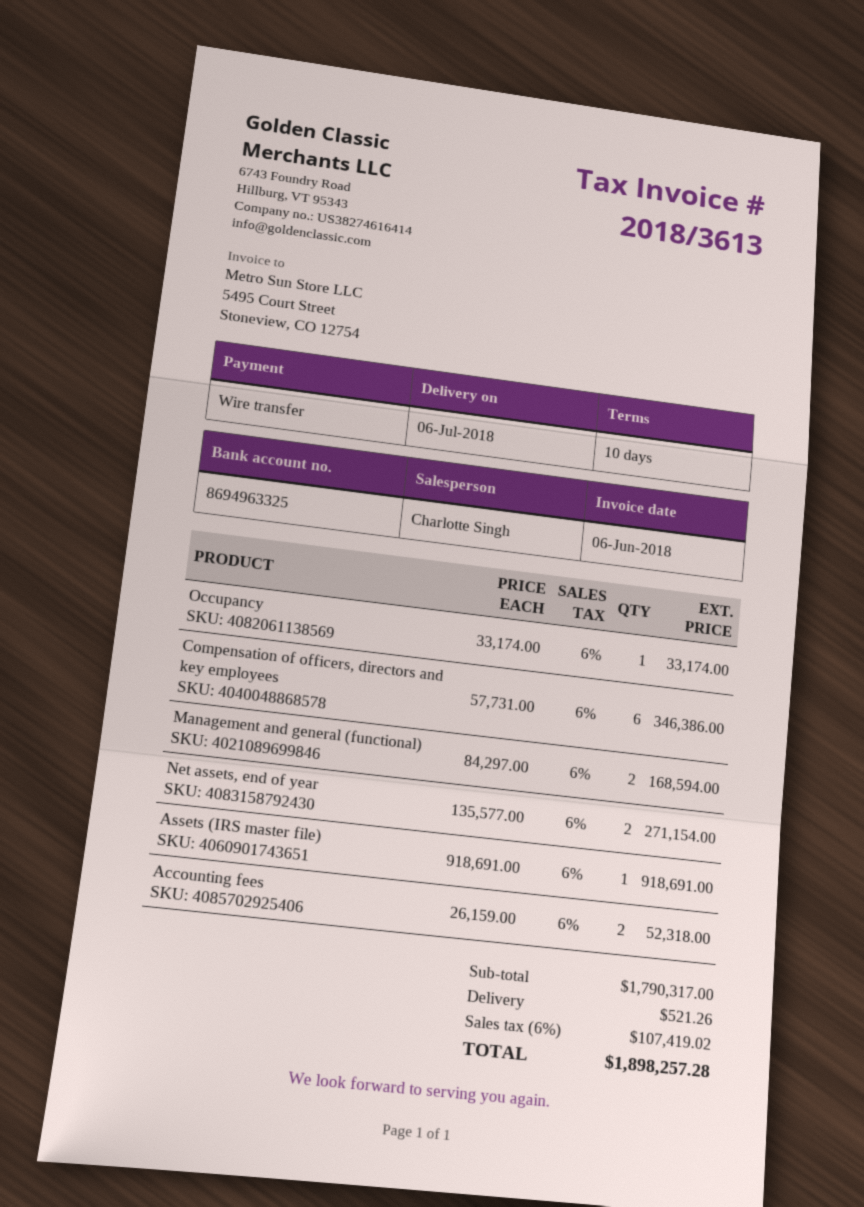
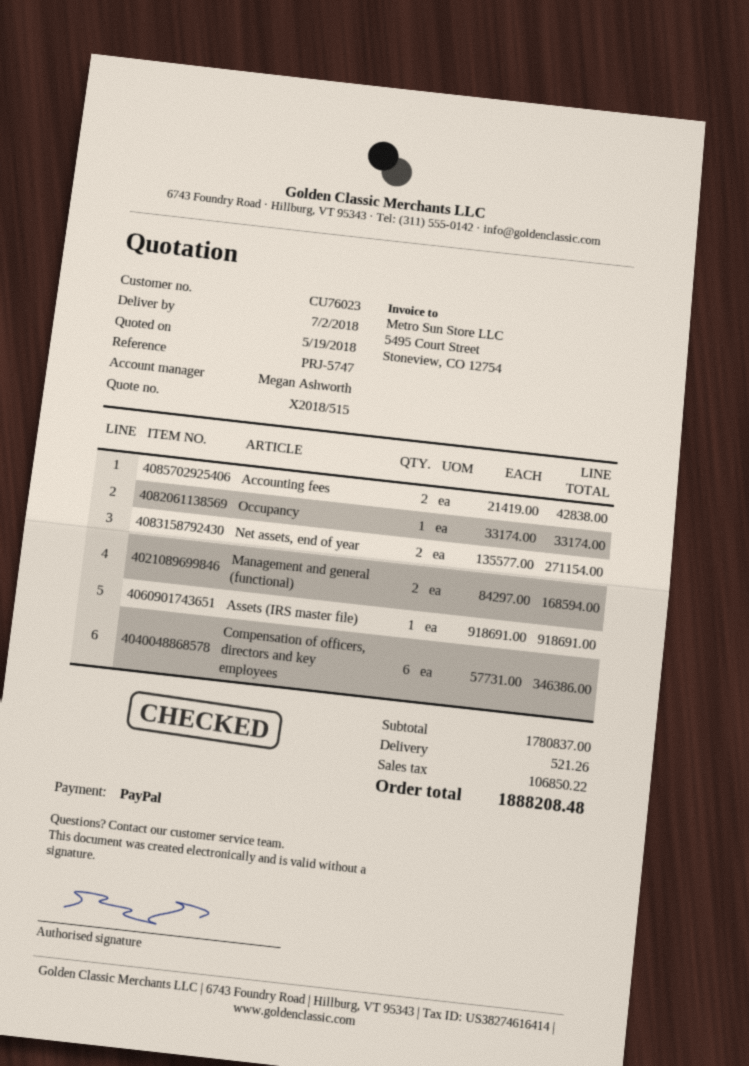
delivery date: 2018-07-06 -> 2018-07-02
sales rep: Charlotte Singh -> Megan Ashworth
payment method: bank transfer -> PayPal
Accounting fees: 2 x 26159.00 = 52318.00 -> 2 x 21419.00 = 42838.00
subtotal: 1790317.00 -> 1780837.00
tax: 107419.02 -> 106850.22
total: 1898257.28 -> 1888208.48

